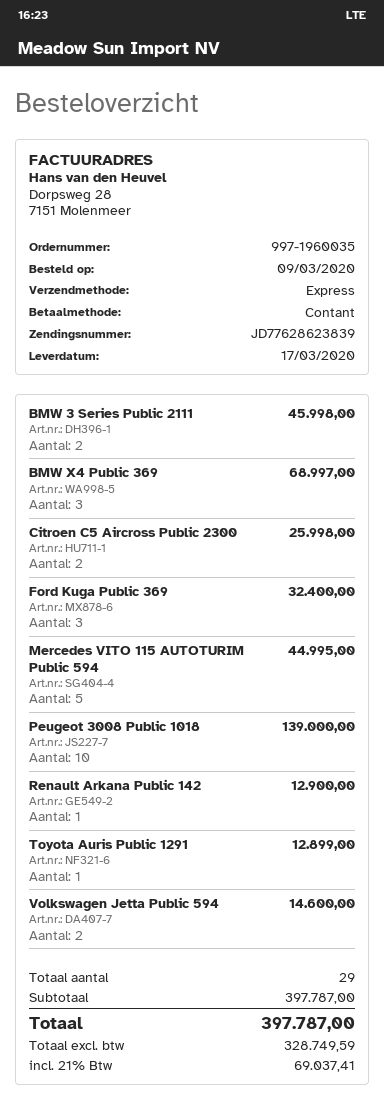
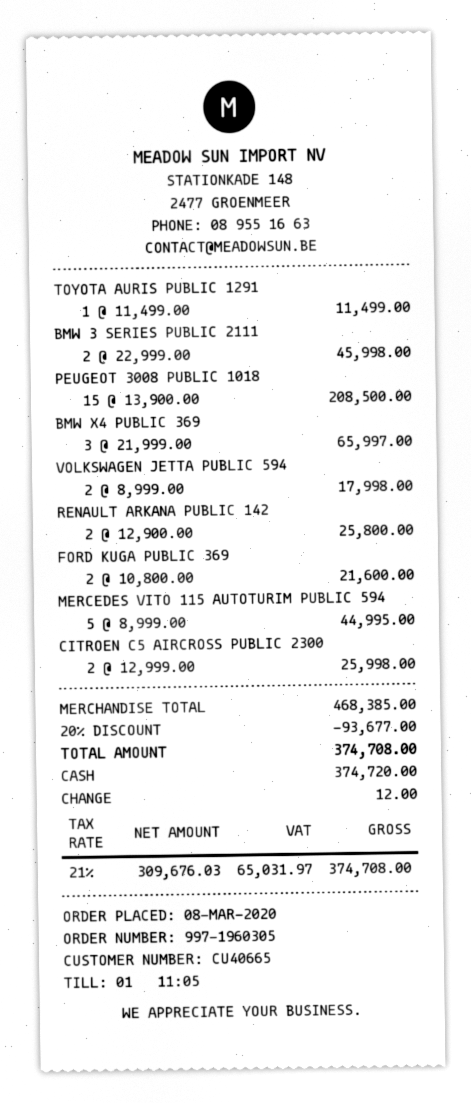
order number: 997-1960035 -> 997-1960305
order date: 2020-03-09 -> 2020-03-08
BMW X4 Public 369: 3 for 68997.00 -> 3 for 65997.00
Ford Kuga Public 369: 3 for 32400.00 -> 2 for 21600.00
Peugeot 3008 Public 1018: 10 for 139000.00 -> 15 for 208500.00
Renault Arkana Public 142: 1 for 12900.00 -> 2 for 25800.00
Toyota Auris Public 1291: 1 for 12899.00 -> 1 for 11499.00
Volkswagen Jetta Public 594: 2 for 14600.00 -> 2 for 17998.00
subtotal: 397787.00 -> 468385.00
discount: none -> 20% = 93677.00
net: 328749.59 -> 309676.03
tax: 21% = 69037.41 -> 21% = 65031.97
total: 397787.00 -> 374708.00

